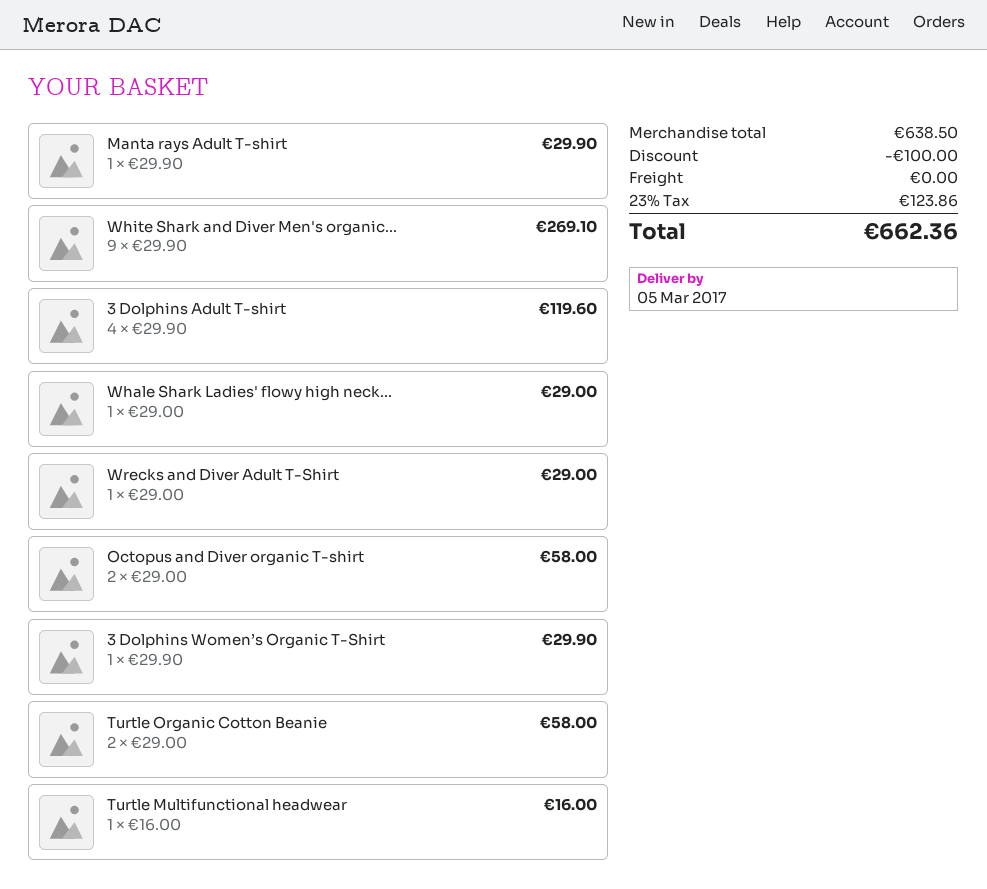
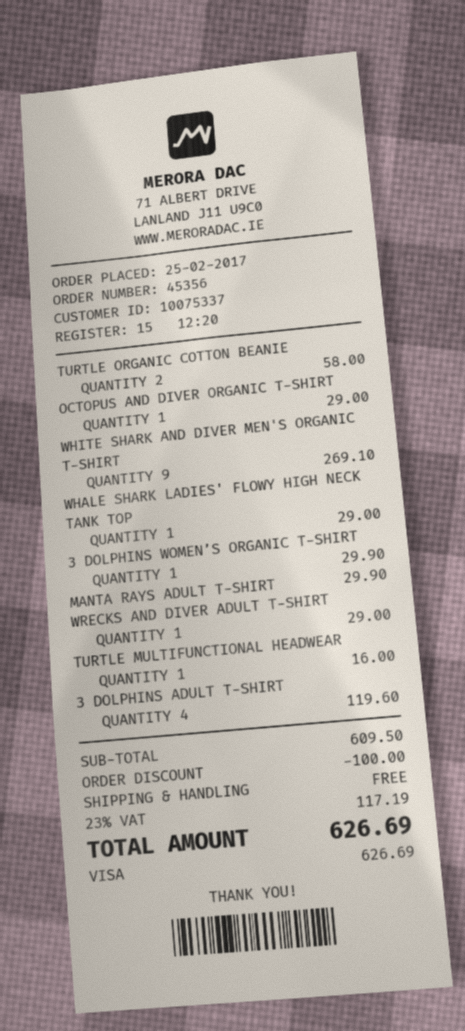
Octopus and Diver organic T-shirt: 2 for 58.00 -> 1 for 29.00
subtotal: 638.50 -> 609.50
tax: 23% = 123.86 -> 23% = 117.19
total: 662.36 -> 626.69

